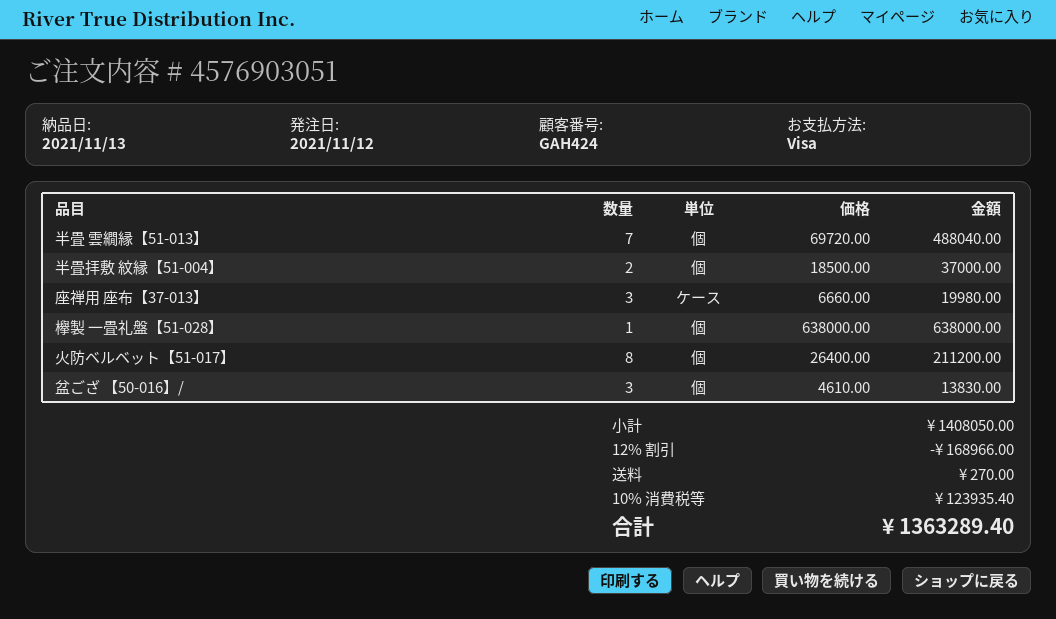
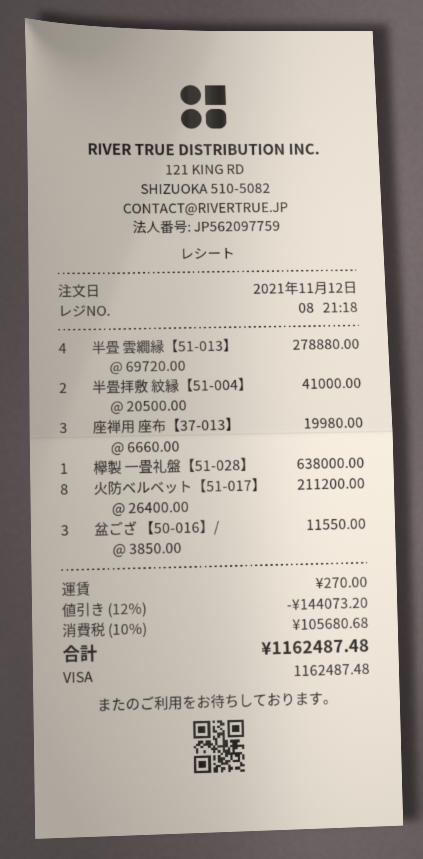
半畳 雲繝縁【51-013】: 7 x 69720.00 = 488040.00 -> 4 x 69720.00 = 278880.00
半畳拝敷 紋縁【51-004】: 2 x 18500.00 = 37000.00 -> 2 x 20500.00 = 41000.00
盆ござ 【50-016】/: 3 x 4610.00 = 13830.00 -> 3 x 3850.00 = 11550.00
discount: 12% = 168966.00 -> 12% = 144073.20
tax: 10% = 123935.40 -> 10% = 105680.68
total: 1363289.40 -> 1162487.48

